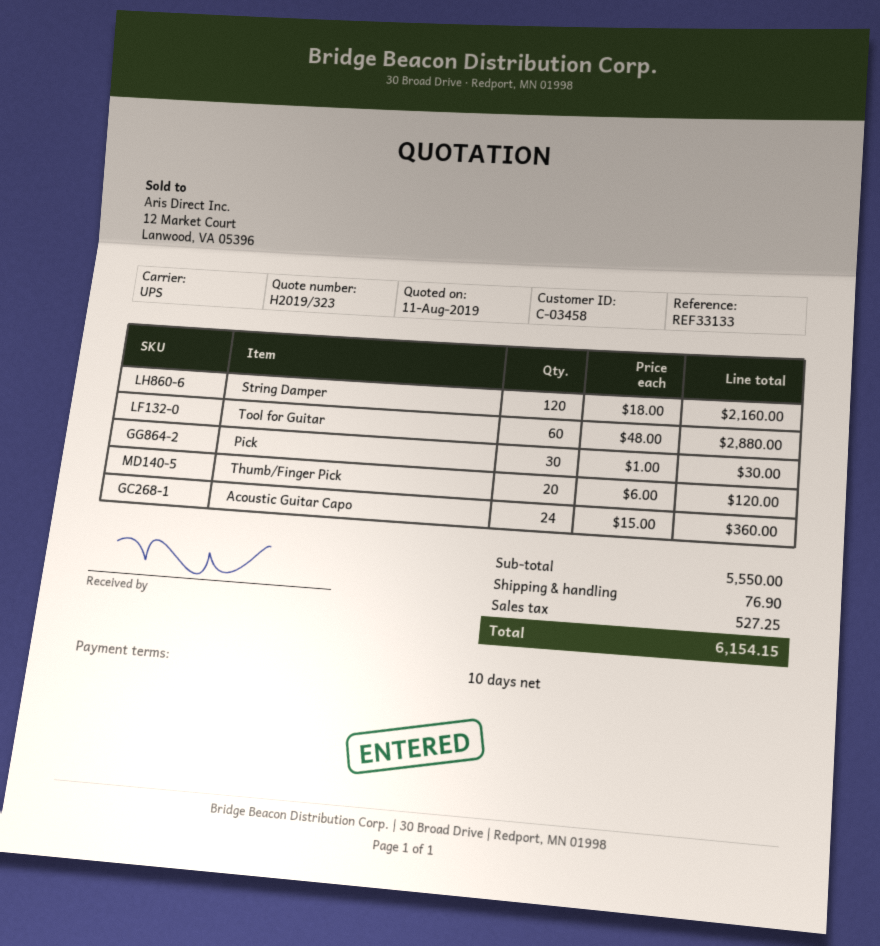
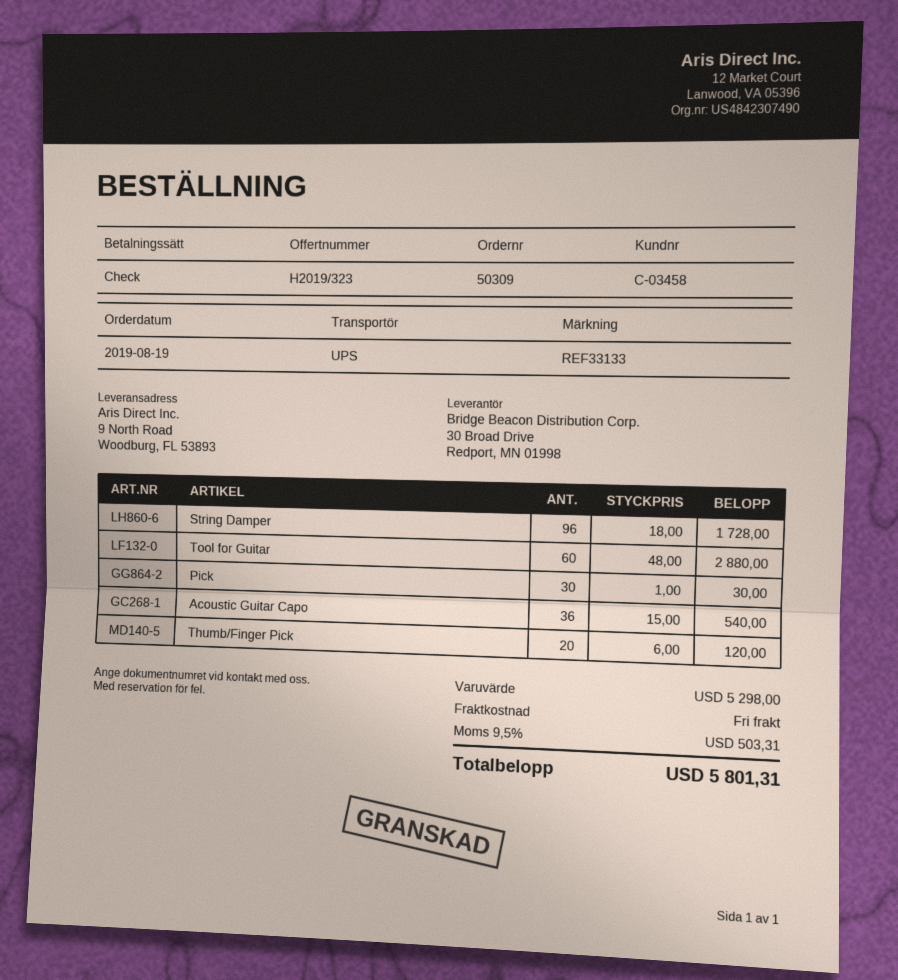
String Damper: 120 x 18.00 = 2160.00 -> 96 x 18.00 = 1728.00
Acoustic Guitar Capo: 24 x 15.00 = 360.00 -> 36 x 15.00 = 540.00
subtotal: 5550.00 -> 5298.00
shipping: 76.90 -> 0.00
tax: 527.25 -> 503.31
total: 6154.15 -> 5801.31

